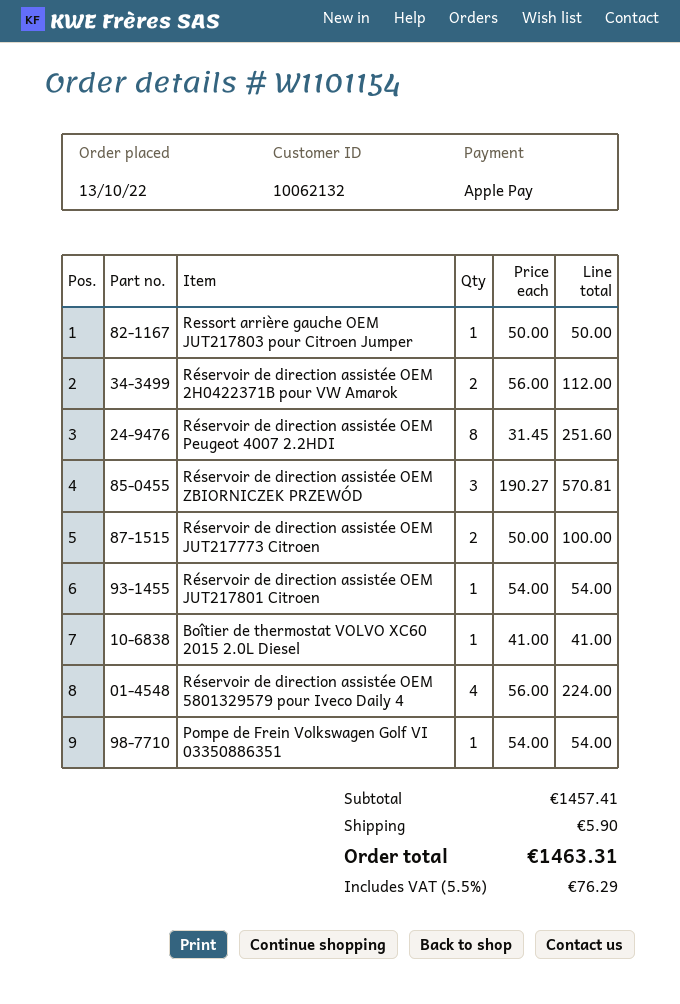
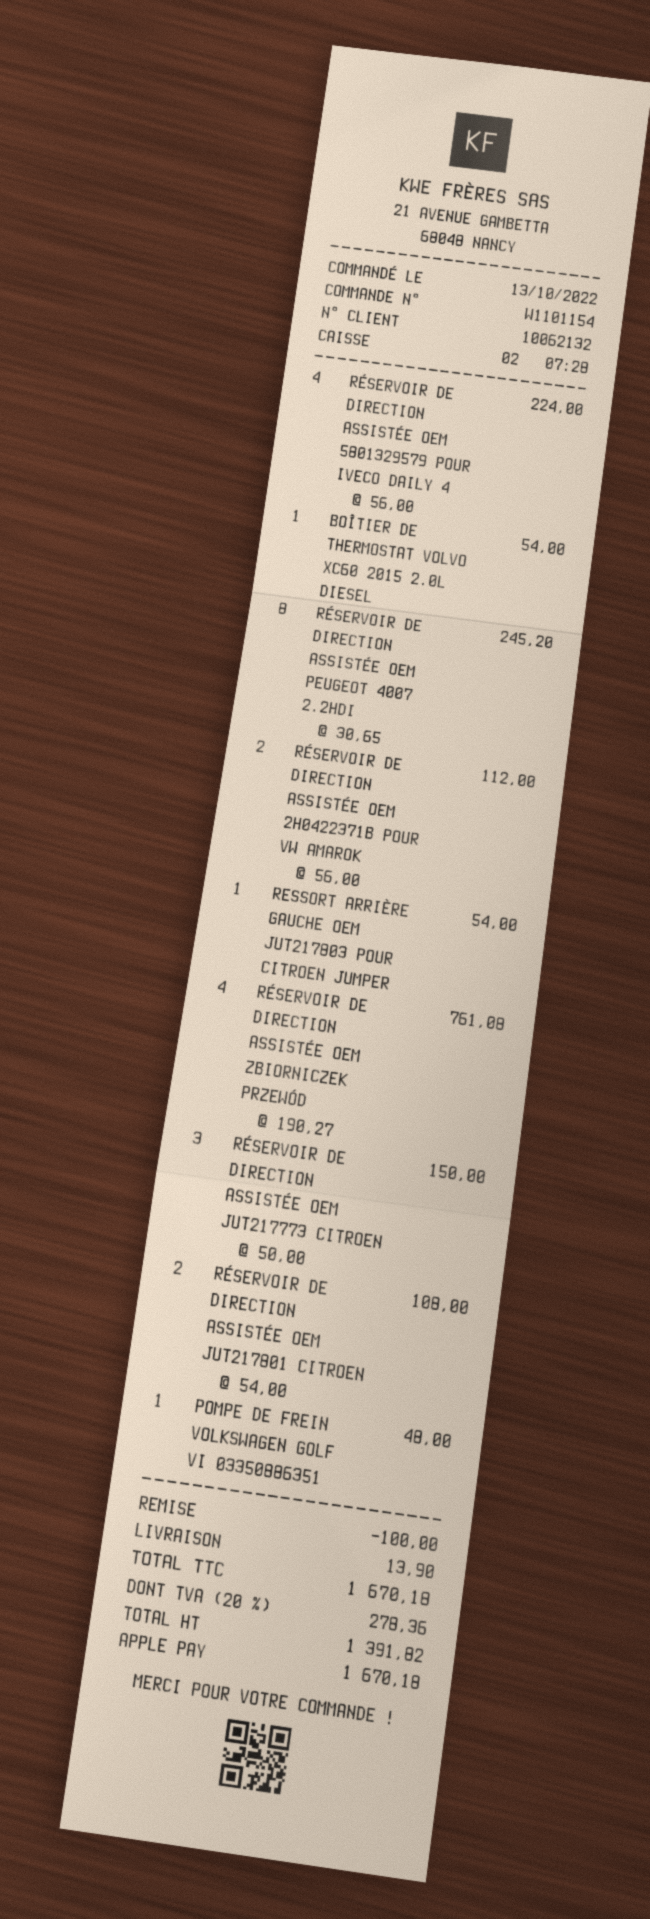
Ressort arrière gauche OEM JUT217803 pour Citroen Jumper: 1 x 50.00 = 50.00 -> 1 x 54.00 = 54.00
Réservoir de direction assistée OEM Peugeot 4007 2.2HDI: 8 x 31.45 = 251.60 -> 8 x 30.65 = 245.20
Réservoir de direction assistée OEM ZBIORNICZEK PRZEWÓD: 3 x 190.27 = 570.81 -> 4 x 190.27 = 761.08
Réservoir de direction assistée OEM JUT217773 Citroen: 2 x 50.00 = 100.00 -> 3 x 50.00 = 150.00
Réservoir de direction assistée OEM JUT217801 Citroen: 1 x 54.00 = 54.00 -> 2 x 54.00 = 108.00
Boîtier de thermostat VOLVO XC60 2015 2.0L Diesel: 1 x 41.00 = 41.00 -> 1 x 54.00 = 54.00
Pompe de Frein Volkswagen Golf VI 03350886351: 1 x 54.00 = 54.00 -> 1 x 48.00 = 48.00
discount: none -> 100.00
shipping: 5.90 -> 13.90
tax: 5.5% = 76.29 -> 20% = 278.36
total: 1463.31 -> 1670.18

